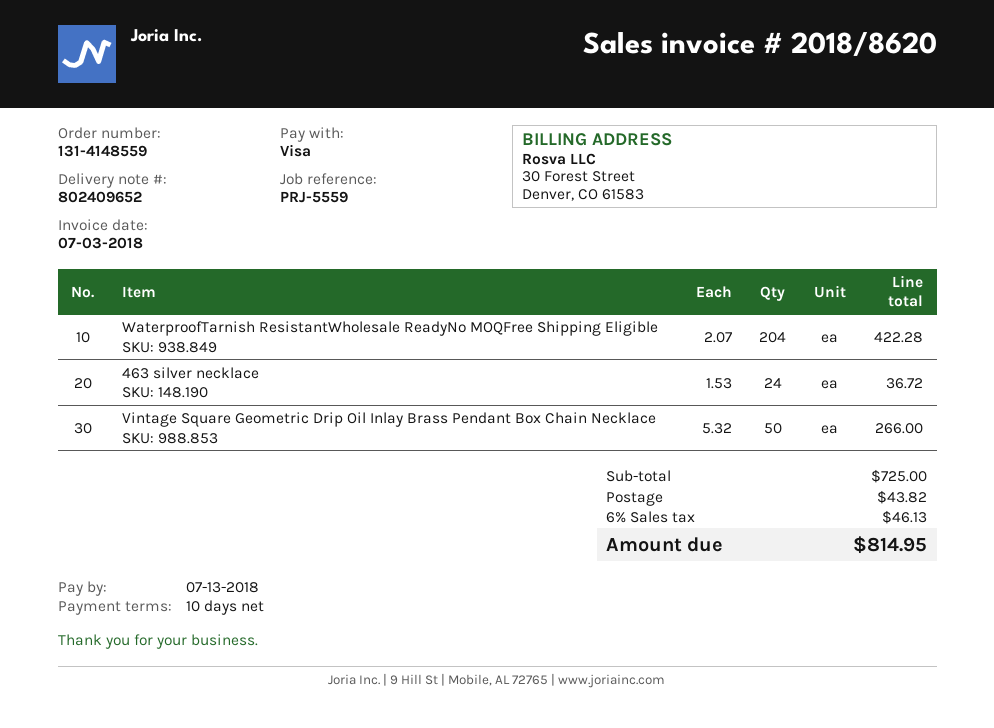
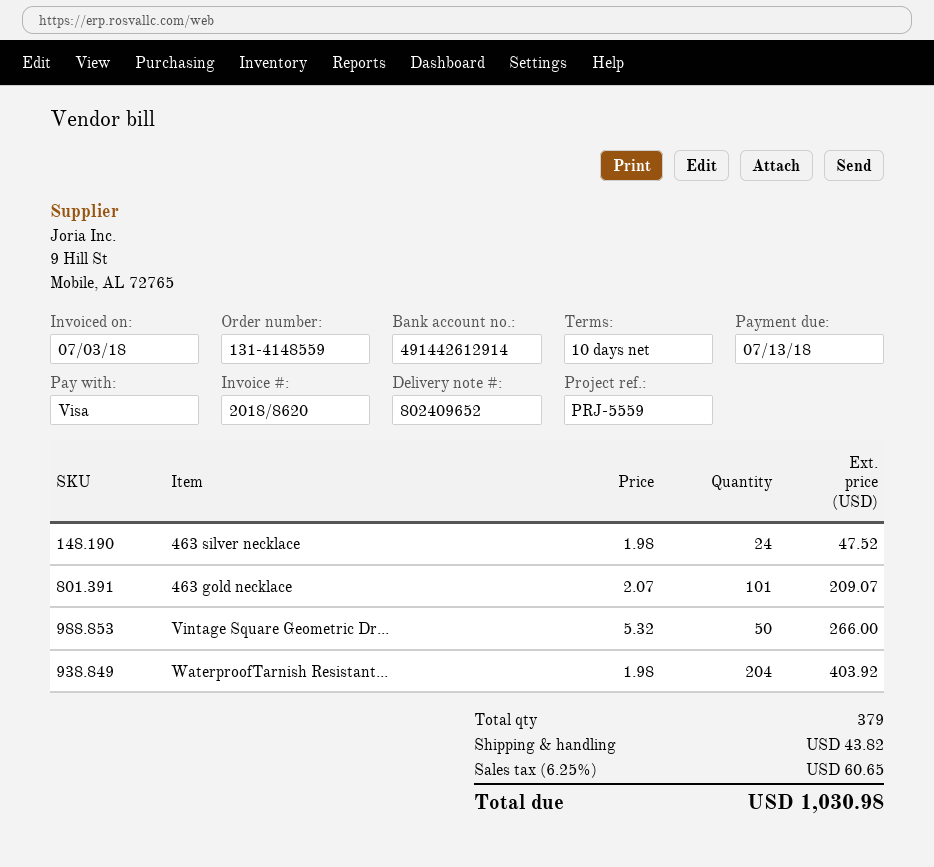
WaterproofTarnish ResistantWholesale ReadyNo MOQFree Shipping Eligible: 204 x 2.07 = 422.28 -> 204 x 1.98 = 403.92
463 silver necklace: 24 x 1.53 = 36.72 -> 24 x 1.98 = 47.52
463 gold necklace: none -> 101 x 2.07 = 209.07
tax: 6% = 46.13 -> 6.25% = 60.65
total: 814.95 -> 1030.98

